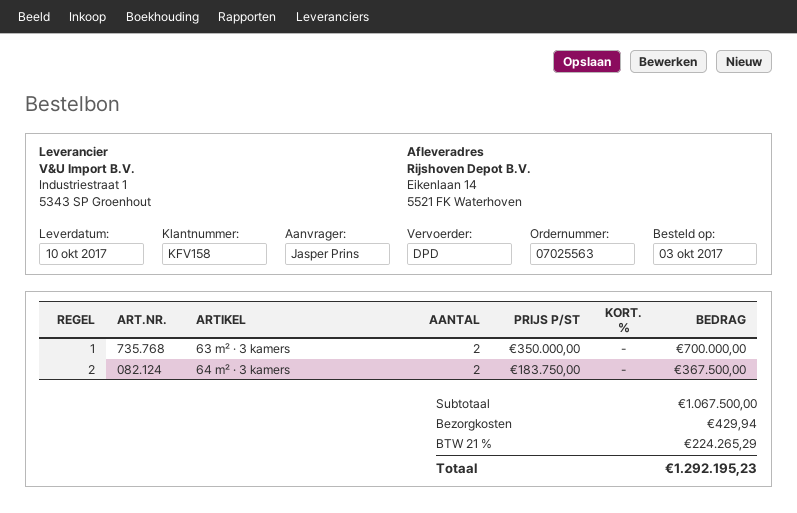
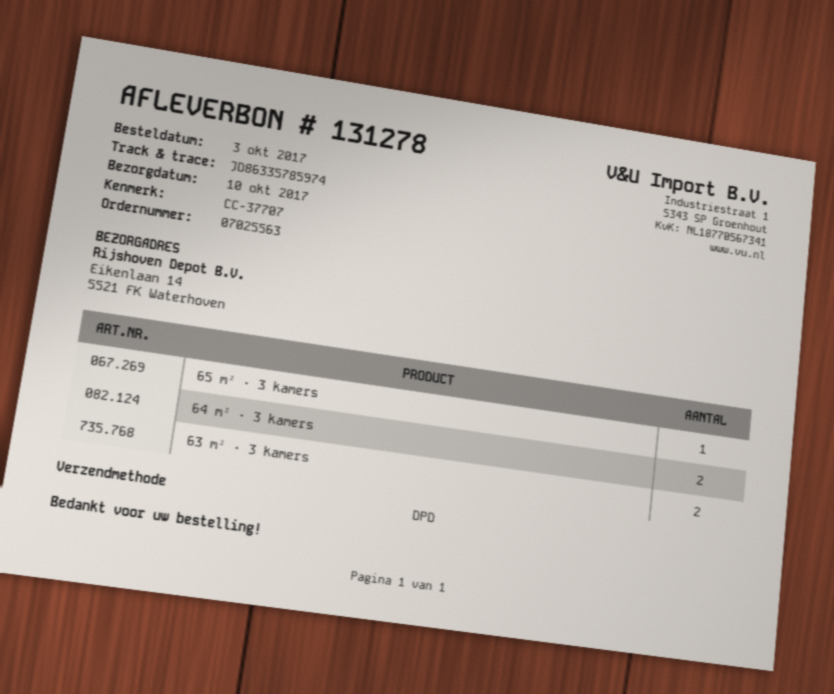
65 m² · 3 kamers: none -> 1

